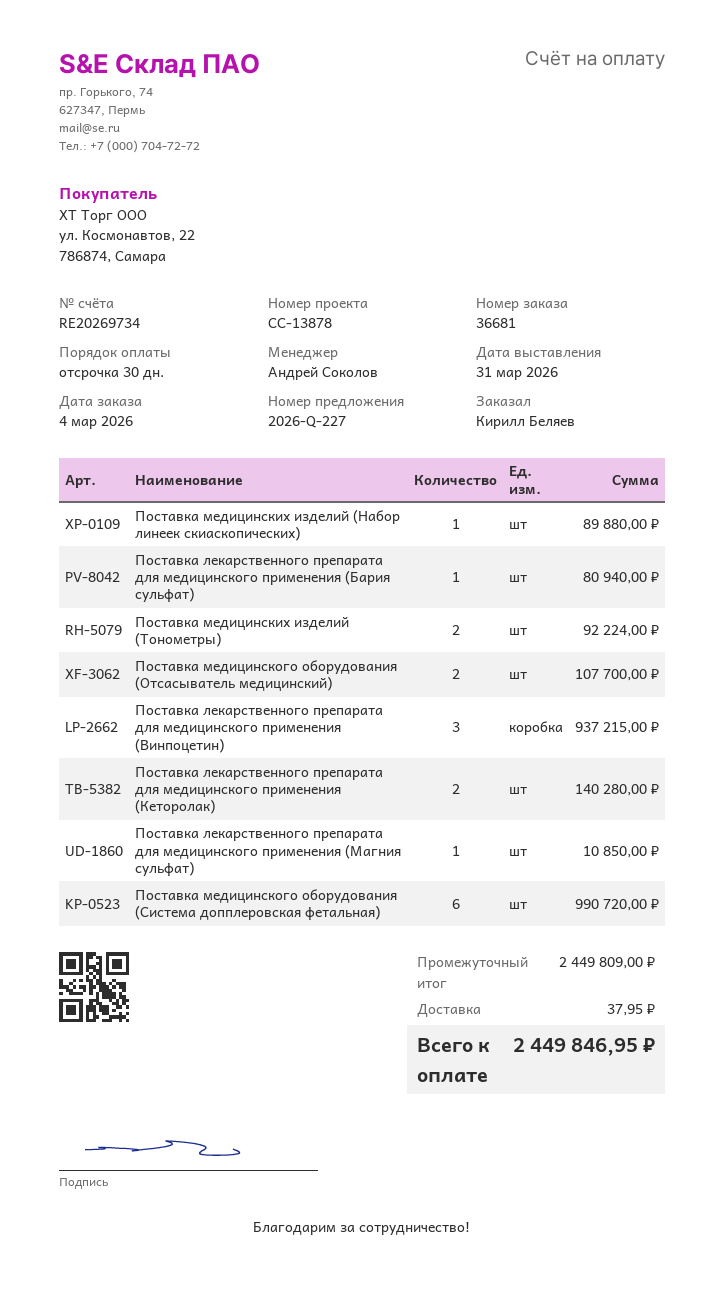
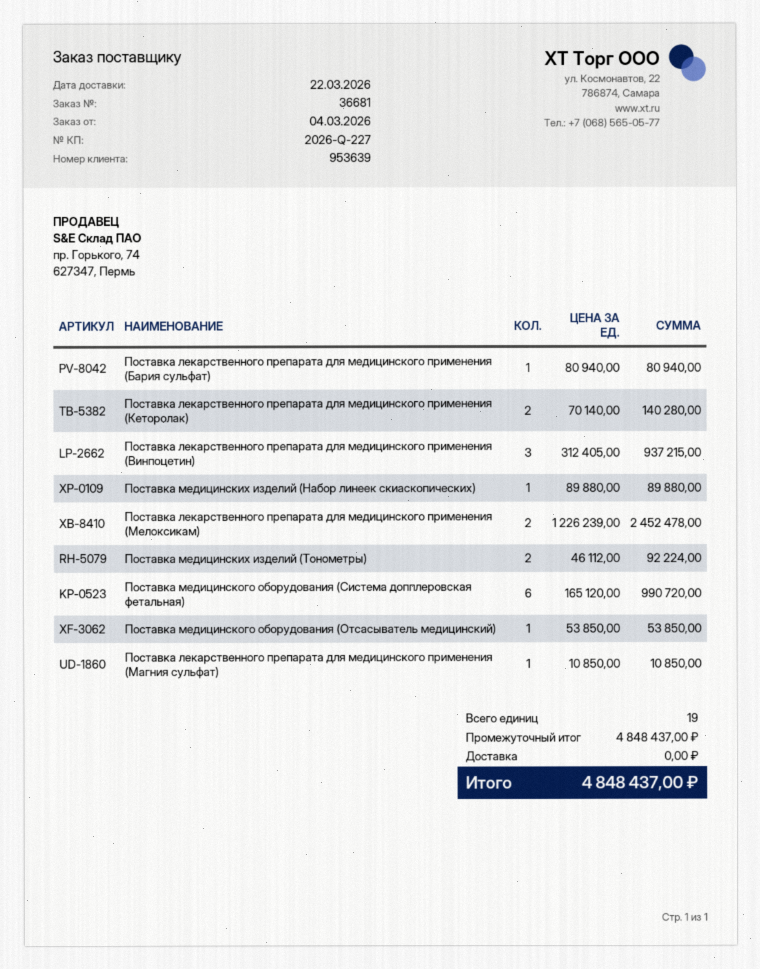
Поставка медицинского оборудования (Отсасыватель медицинский): 2 for 107700.00 -> 1 for 53850.00
Поставка лекарственного препарата для медицинского применения (Мелоксикам): none -> 2 for 2452478.00
subtotal: 2449809.00 -> 4848437.00
shipping: 37.95 -> 0.00
total: 2449846.95 -> 4848437.00

